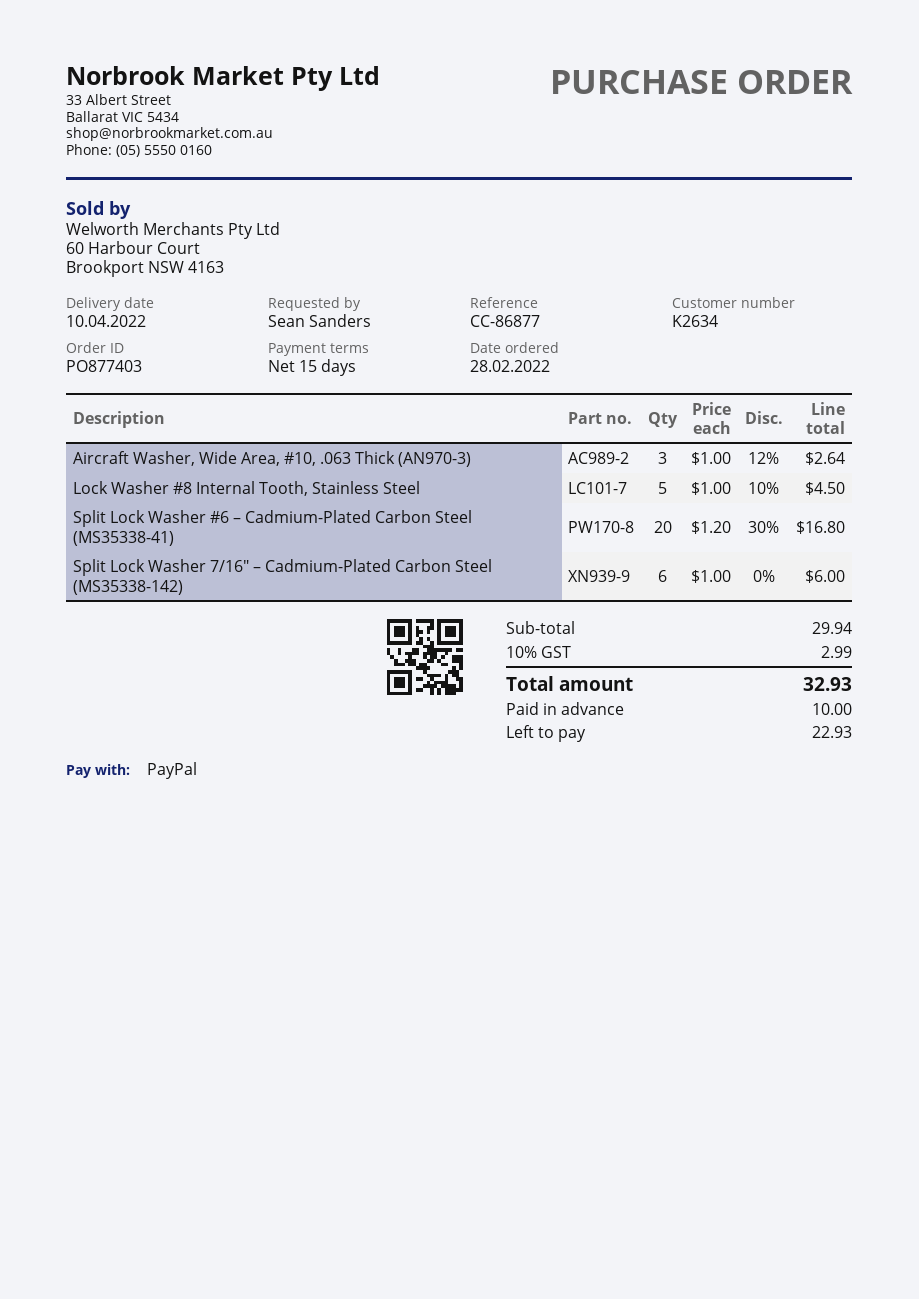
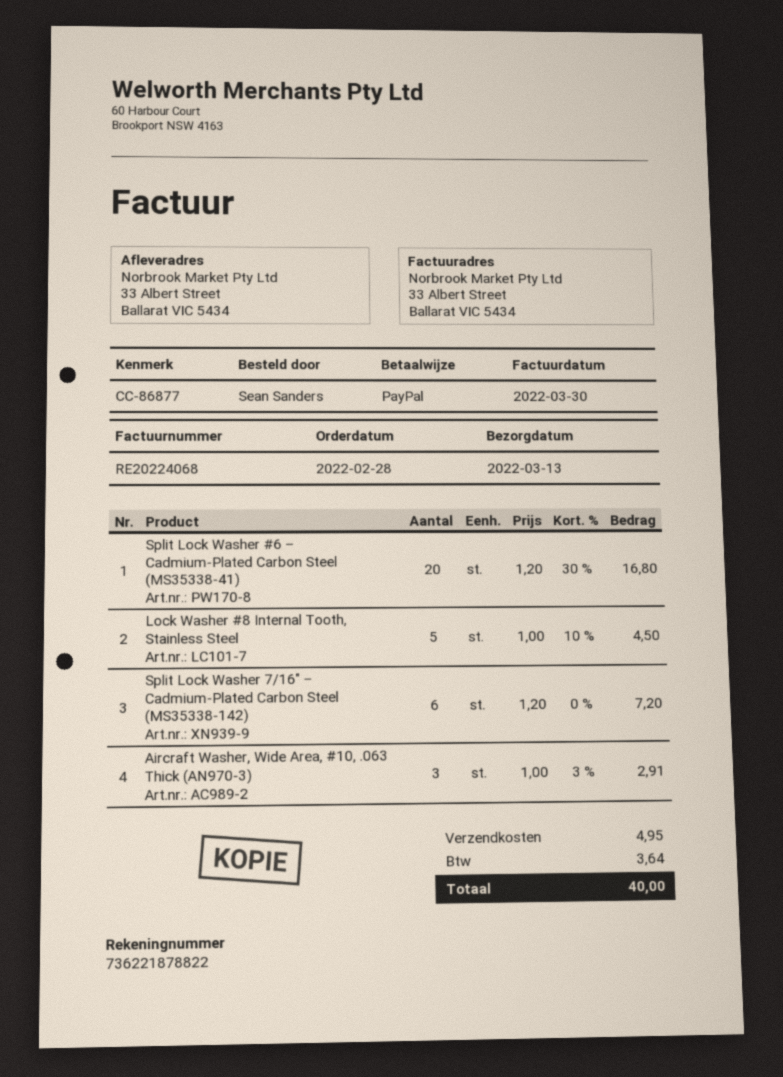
delivery date: 2022-04-10 -> 2022-03-13
Aircraft Washer, Wide Area, #10, .063 Thick (AN970-3): 3 x 1.00 - 12% = 2.64 -> 3 x 1.00 - 3% = 2.91
Split Lock Washer 7/16" – Cadmium-Plated Carbon Steel (MS35338-142): 6 x 1.00 = 6.00 -> 6 x 1.20 = 7.20
shipping: none -> 4.95
tax: 2.99 -> 3.64
total: 32.93 -> 40.00

